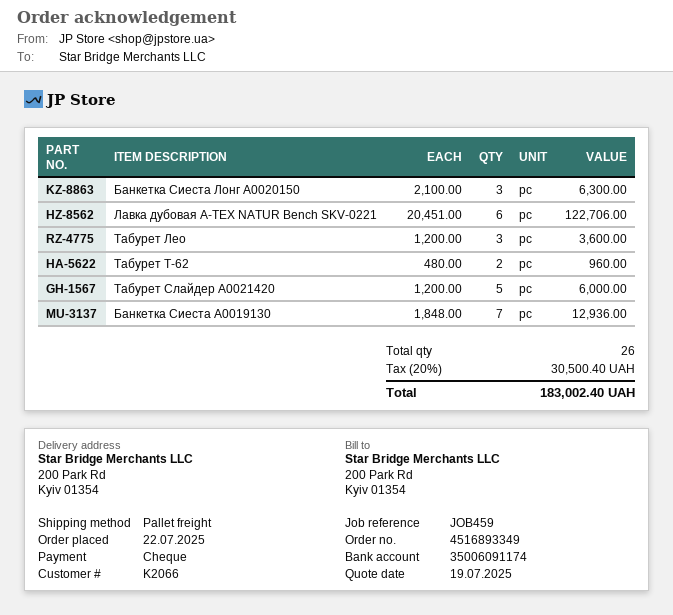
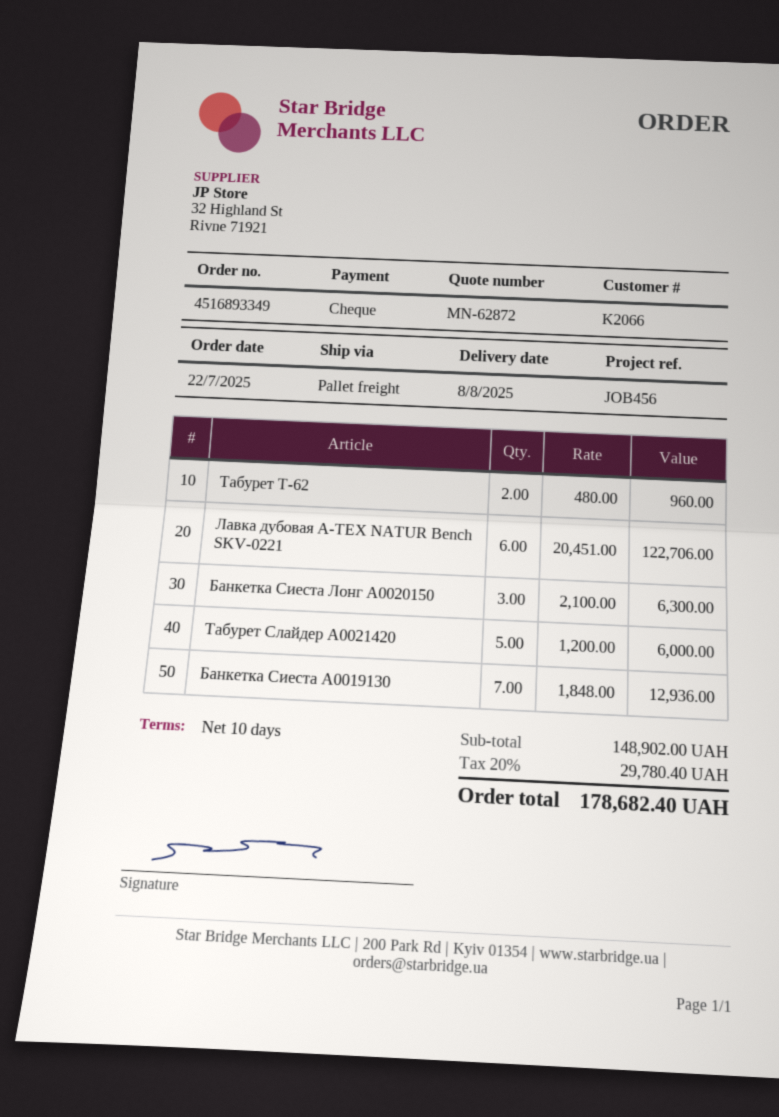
reference: JOB459 -> JOB456
Табурет Лео: 3 x 1200.00 = 3600.00 -> none
tax: 20% = 30500.40 -> 20% = 29780.40
total: 183002.40 -> 178682.40

